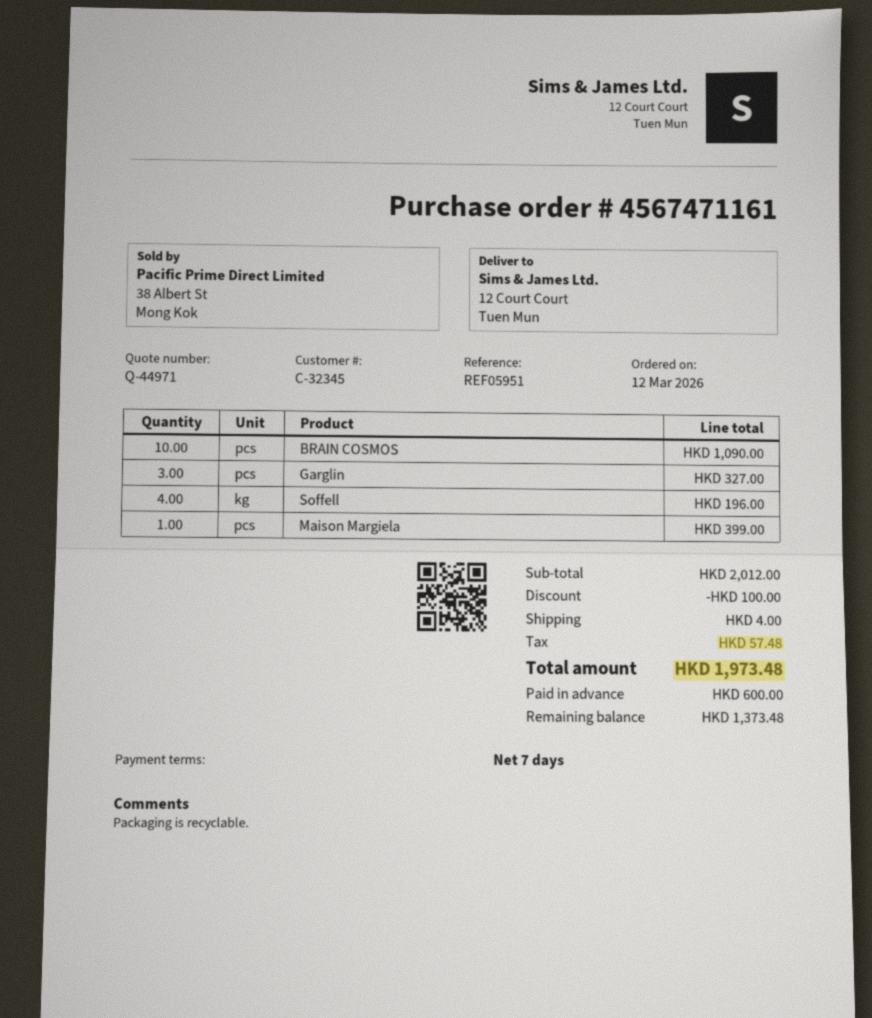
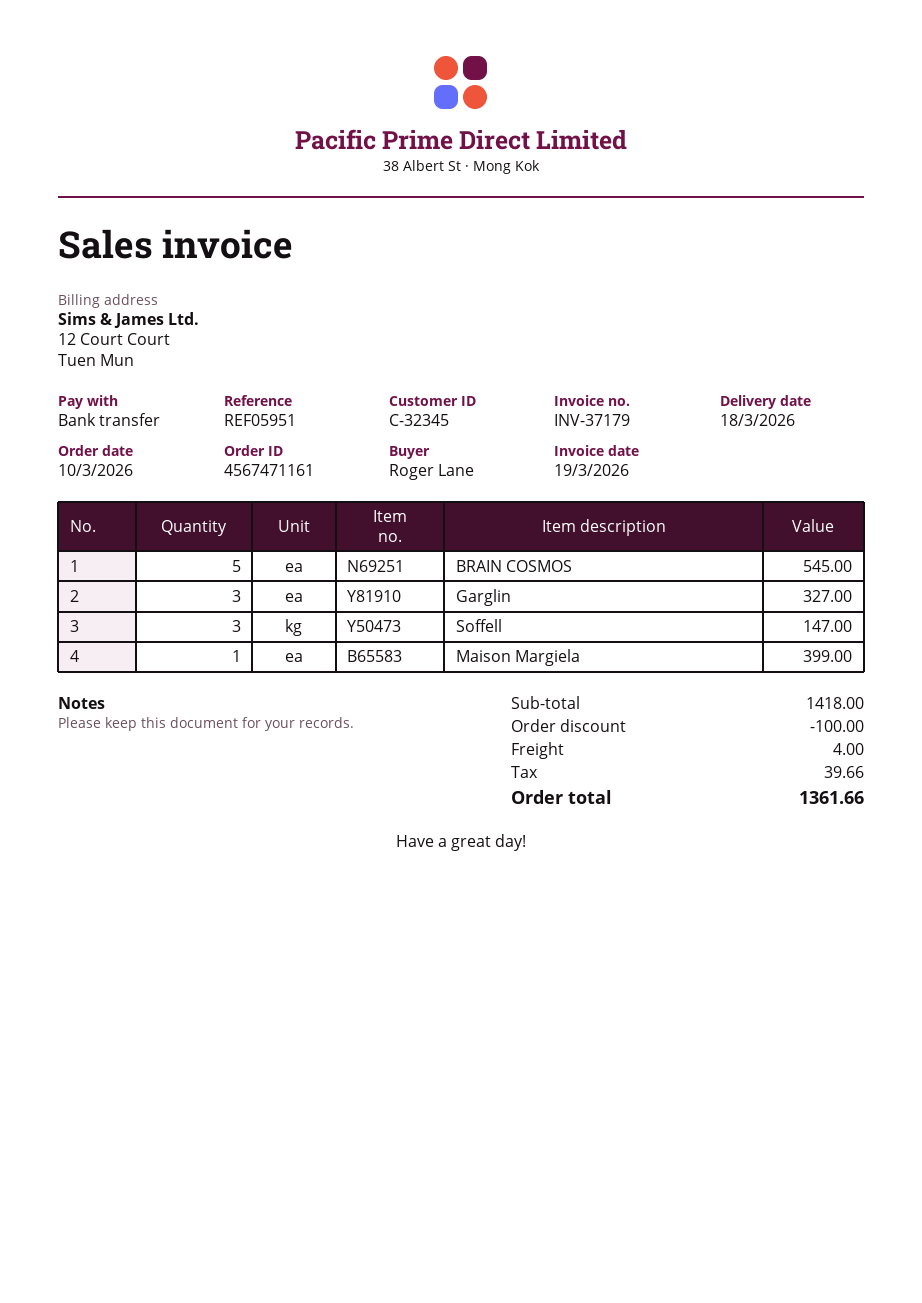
order date: 2026-03-12 -> 2026-03-10
BRAIN COSMOS: 10 for 1090.00 -> 5 for 545.00
Soffell: 4 for 196.00 -> 3 for 147.00
subtotal: 2012.00 -> 1418.00
tax: 57.48 -> 39.66
total: 1973.48 -> 1361.66

